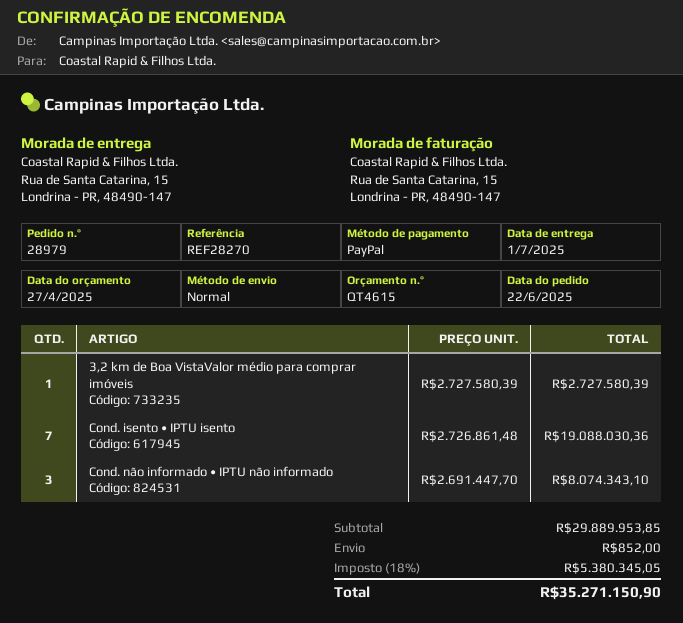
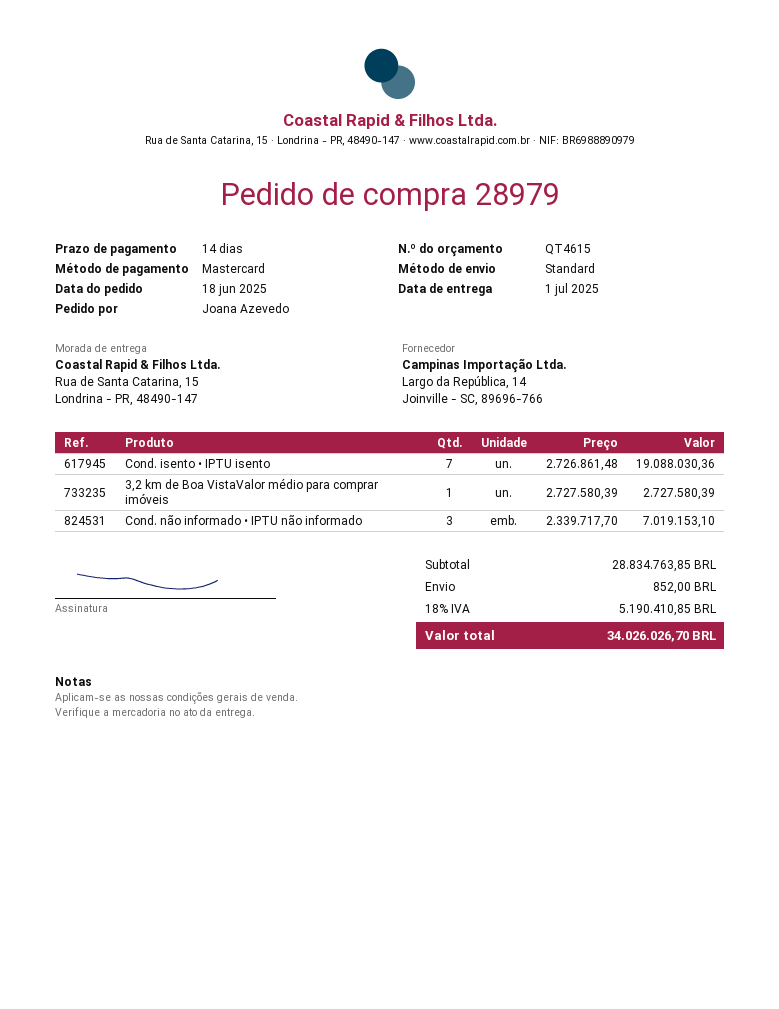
order date: 2025-06-22 -> 2025-06-18
payment method: PayPal -> Mastercard
Cond. não informado • IPTU não informado: 3 x 2691447.70 = 8074343.10 -> 3 x 2339717.70 = 7019153.10
subtotal: 29889953.85 -> 28834763.85
tax: 18% = 5380345.05 -> 18% = 5190410.85
total: 35271150.90 -> 34026026.70

